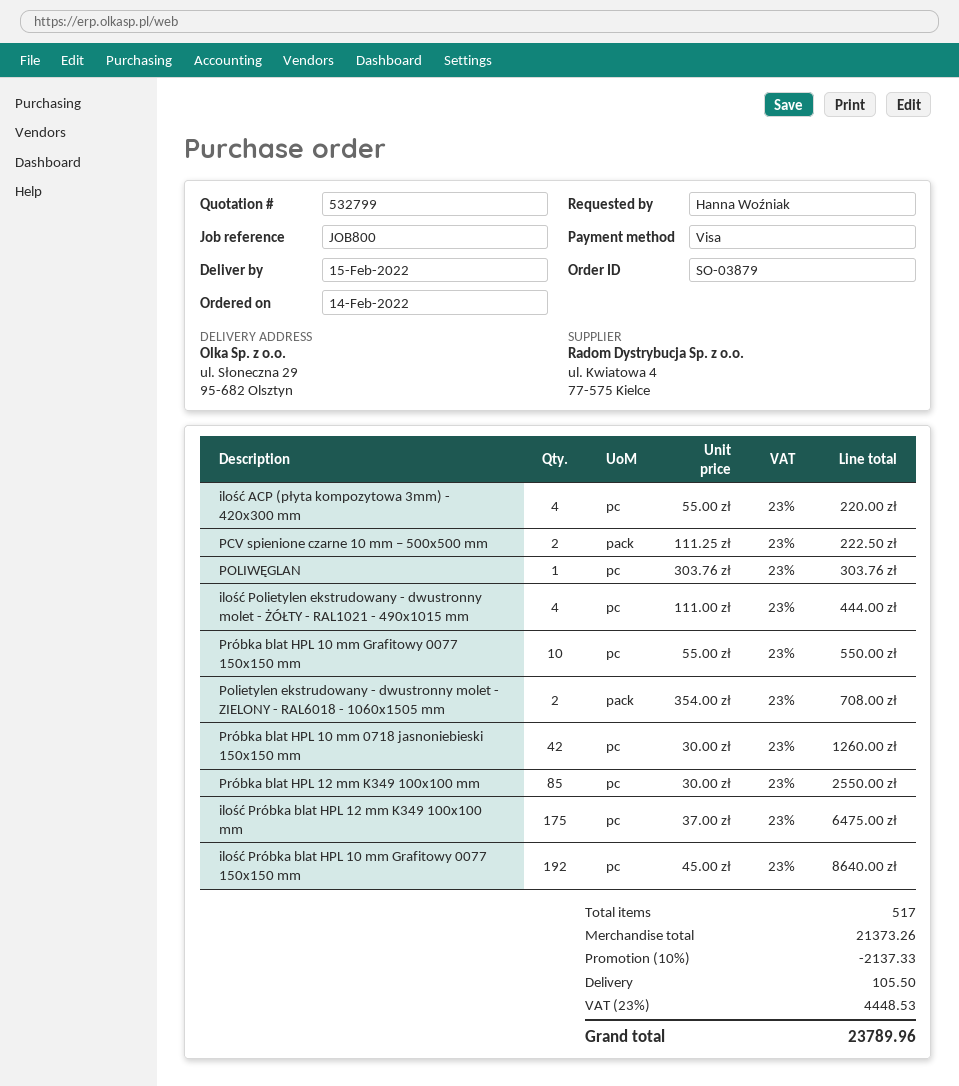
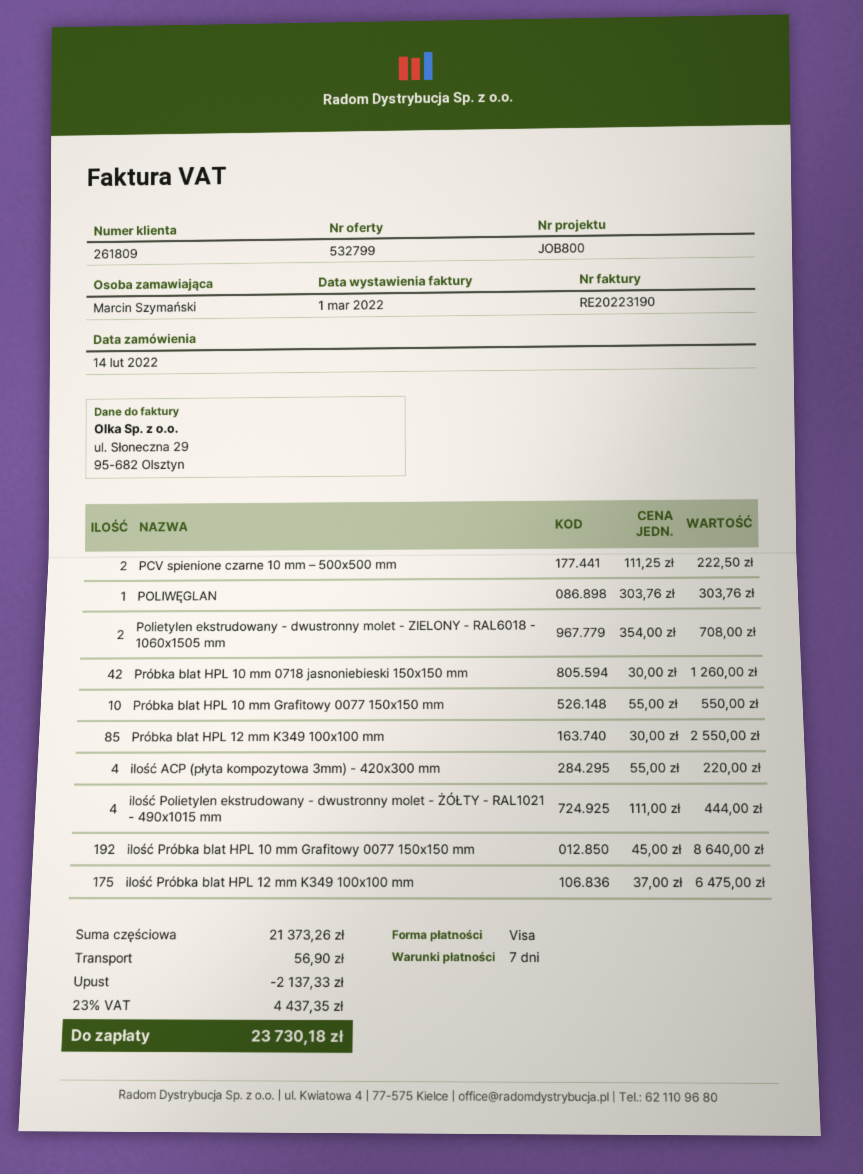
ordered by: Hanna Woźniak -> Marcin Szymański
shipping: 105.50 -> 56.90
tax: 23% = 4448.53 -> 23% = 4437.35
total: 23789.96 -> 23730.18

